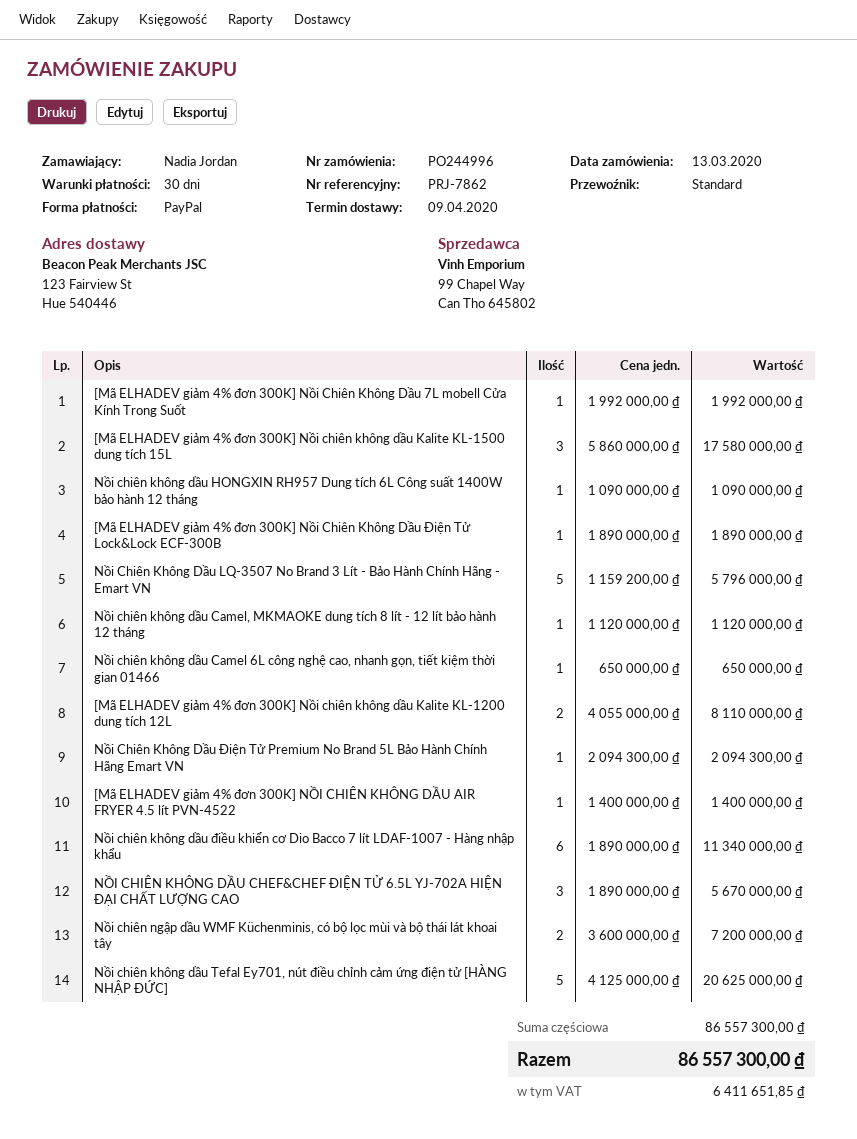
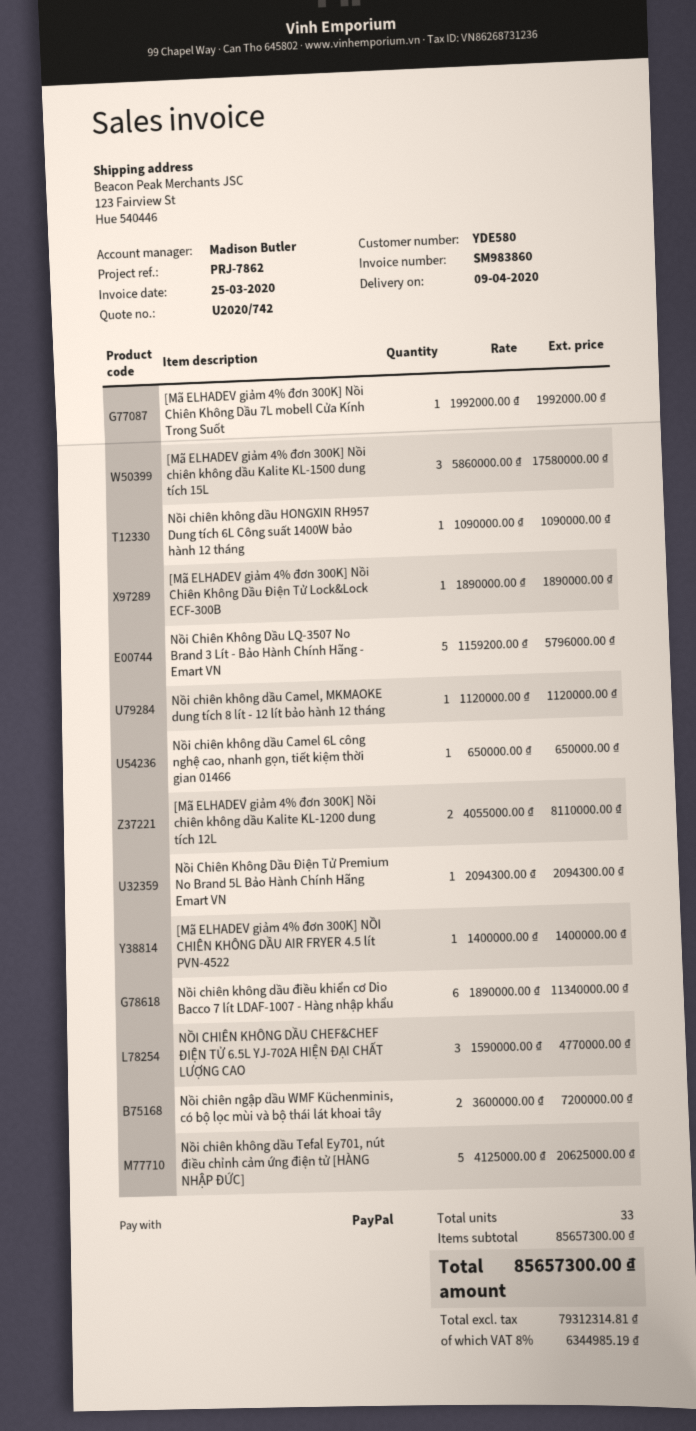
NỒI CHIÊN KHÔNG DẦU CHEF&CHEF ĐIỆN TỬ 6.5L YJ-702A HIỆN ĐẠI CHẤT LƯỢNG CAO: 3 x 1890000.00 = 5670000.00 -> 3 x 1590000.00 = 4770000.00
subtotal: 86557300.00 -> 85657300.00
tax: 6411651.85 -> 6344985.19
total: 86557300.00 -> 85657300.00

